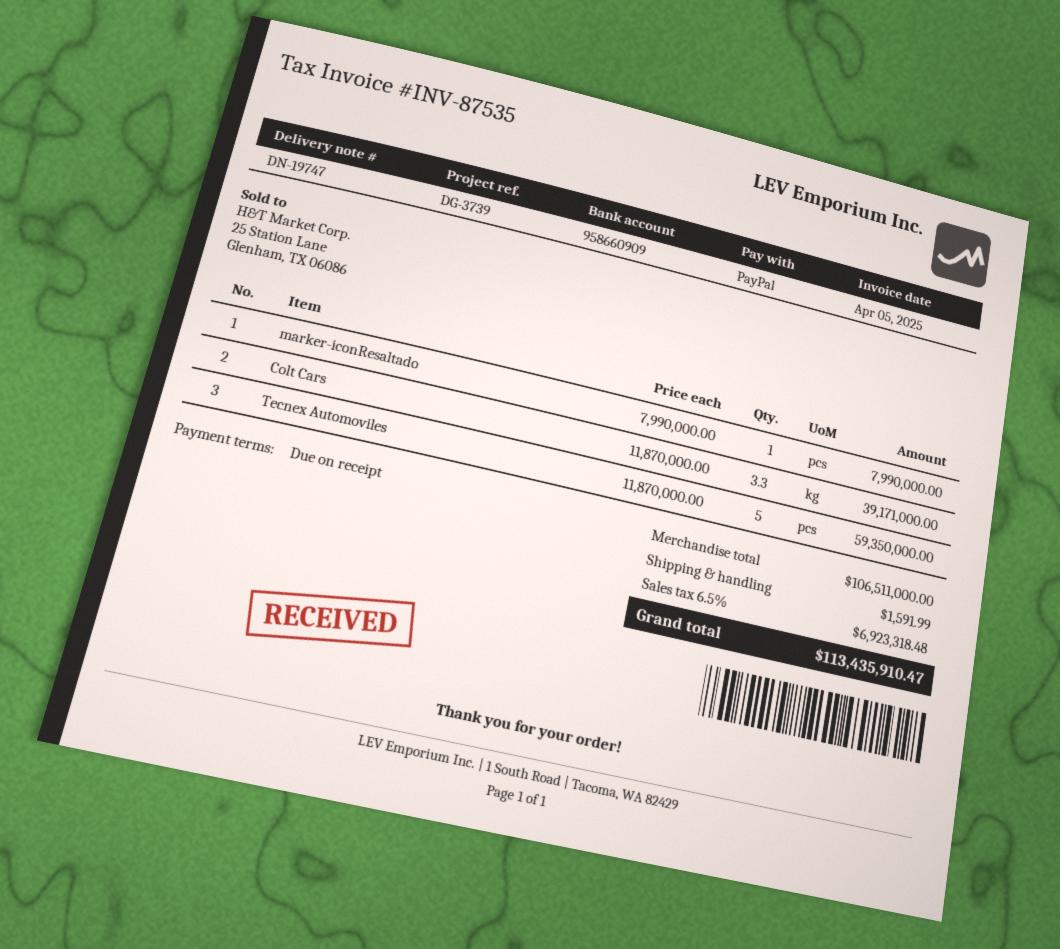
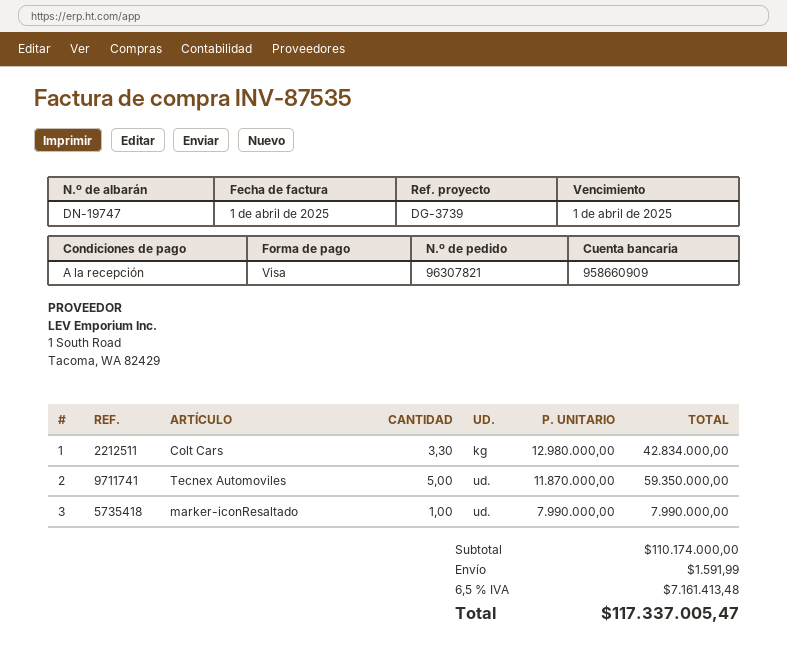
invoice date: 2025-04-05 -> 2025-04-01
payment method: PayPal -> Visa
Colt Cars: 3.3 x 11870000.00 = 39171000.00 -> 3.3 x 12980000.00 = 42834000.00
subtotal: 106511000.00 -> 110174000.00
tax: 6.5% = 6923318.48 -> 6.5% = 7161413.48
total: 113435910.47 -> 117337005.47

